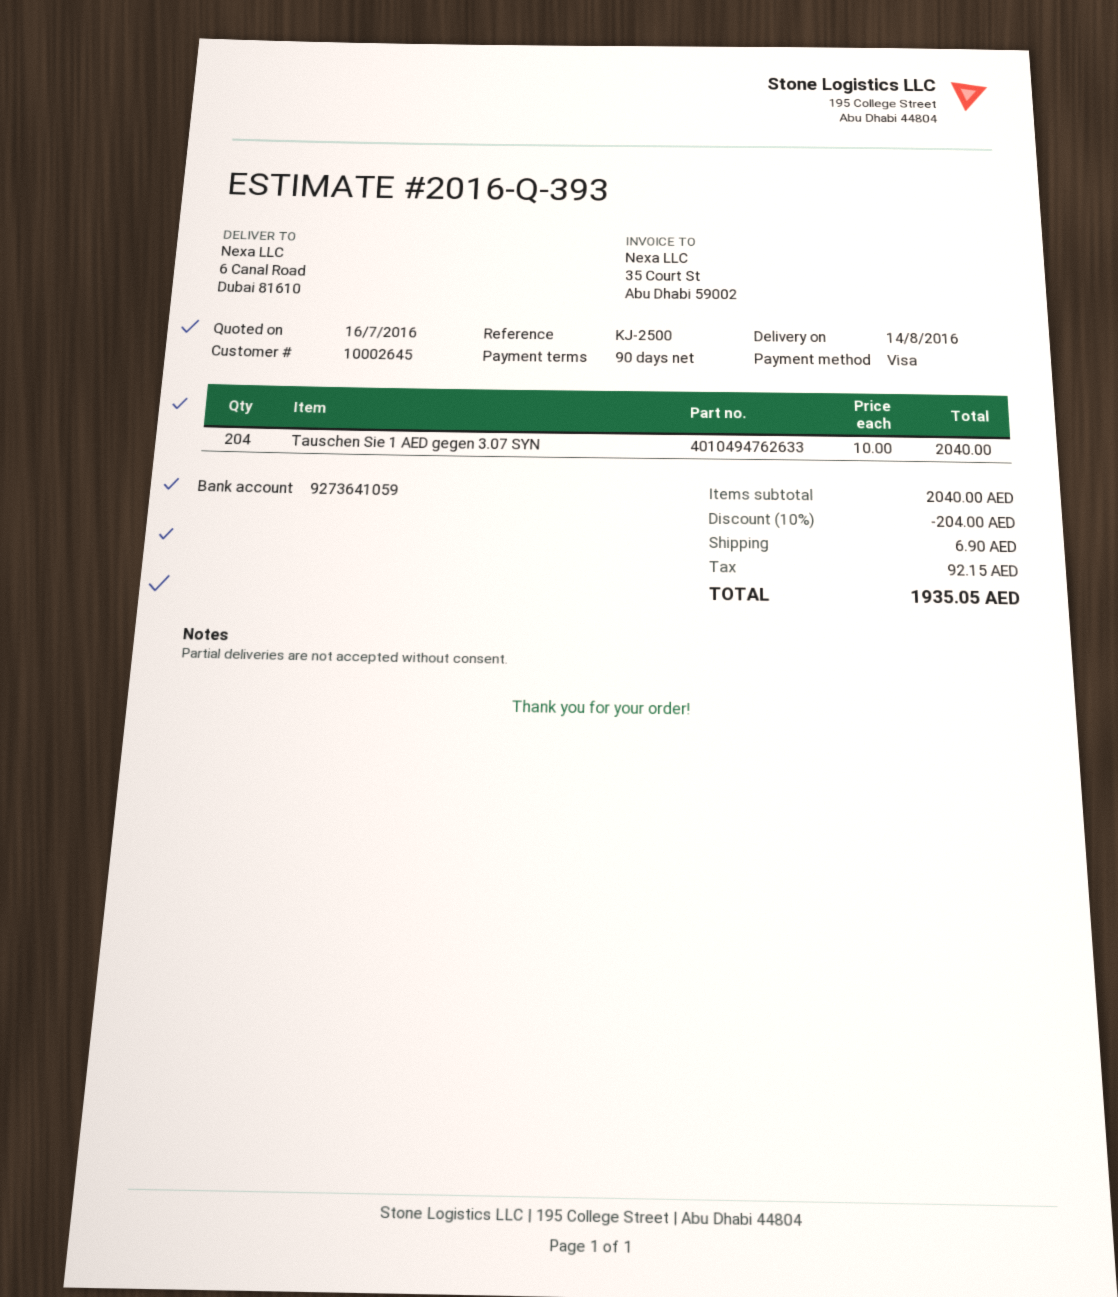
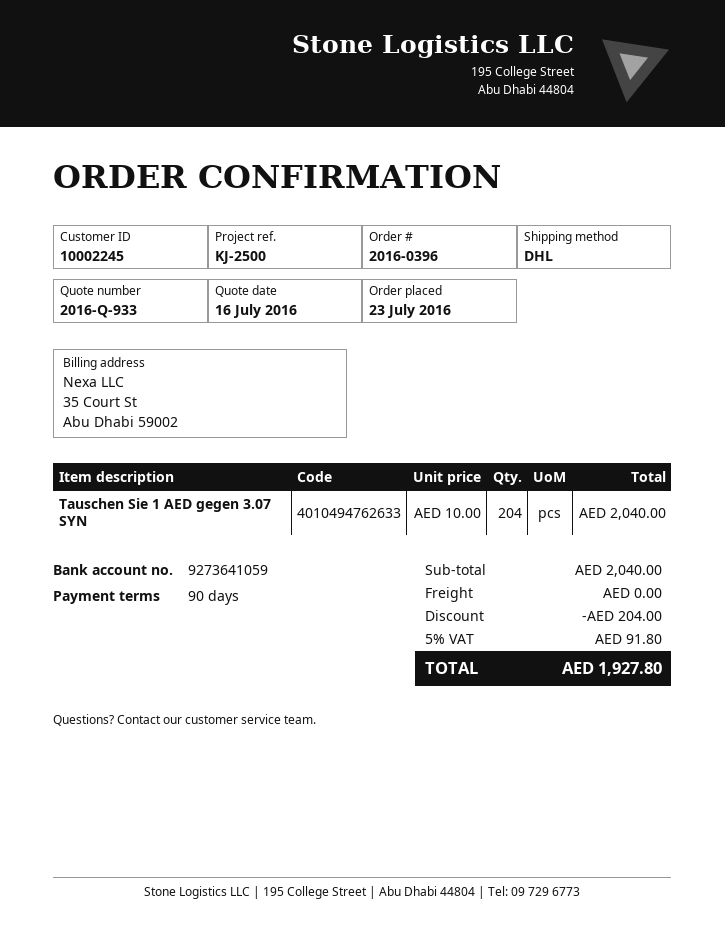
quote number: 2016-Q-393 -> 2016-Q-933
customer number: 10002645 -> 10002245
shipping: 6.90 -> 0.00
tax: 92.15 -> 91.80
total: 1935.05 -> 1927.80

